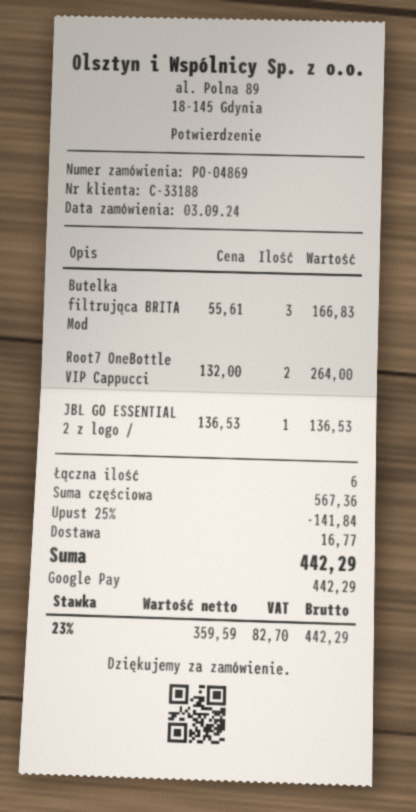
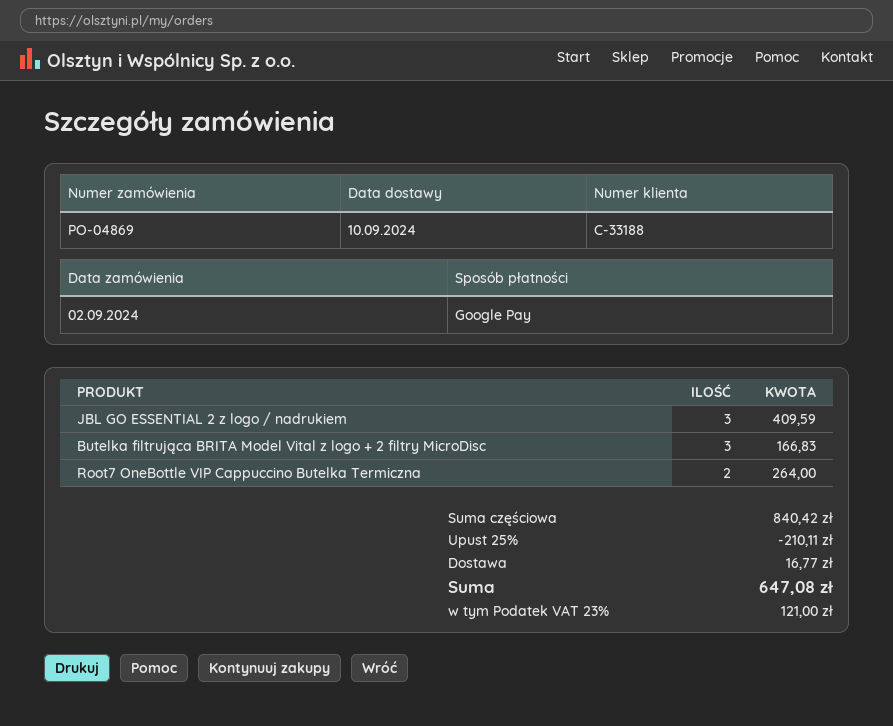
order date: 2024-09-03 -> 2024-09-02
JBL GO ESSENTIAL 2 z logo /: 1 for 136.53 -> 3 for 409.59
subtotal: 567.36 -> 840.42
discount: 25% = 141.84 -> 25% = 210.11
tax: 23% = 82.70 -> 23% = 121.00
total: 442.29 -> 647.08

